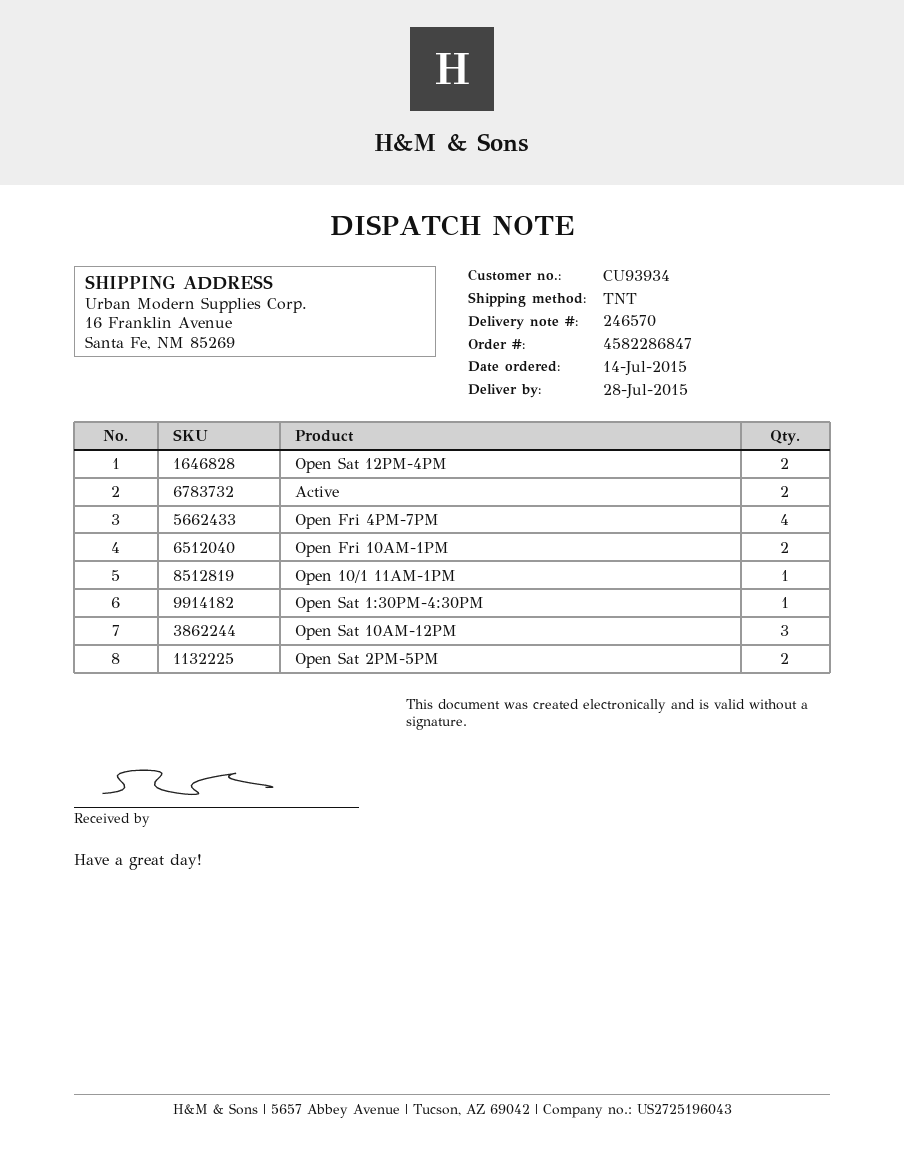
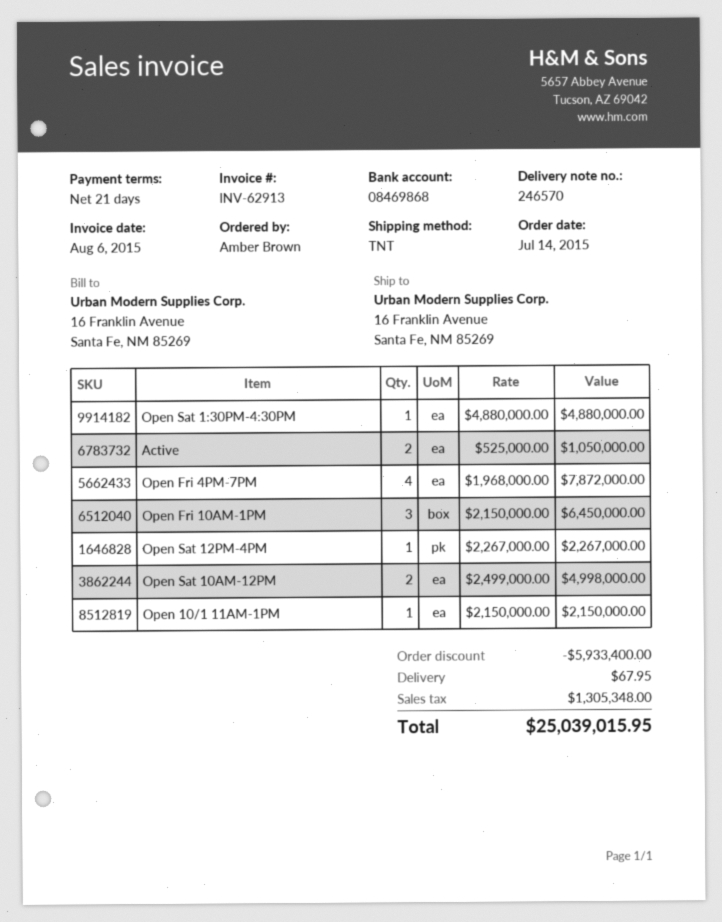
Open Sat 12PM-4PM: 2 -> 1
Open Fri 10AM-1PM: 2 -> 3
Open Sat 10AM-12PM: 3 -> 2
Open Sat 2PM-5PM: 2 -> none

